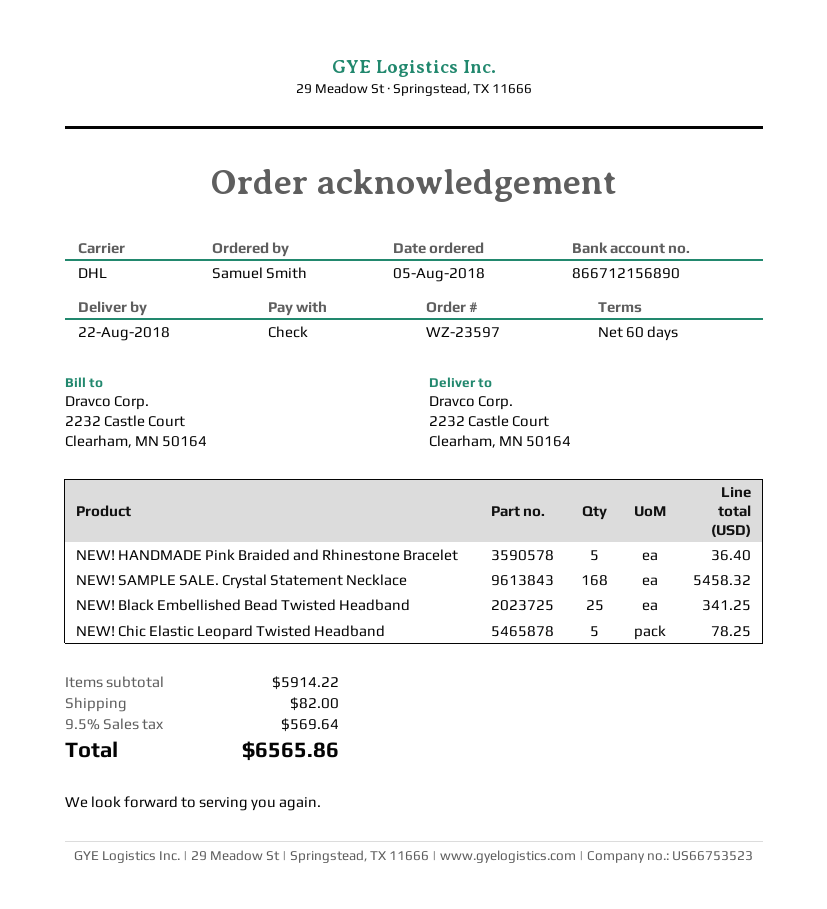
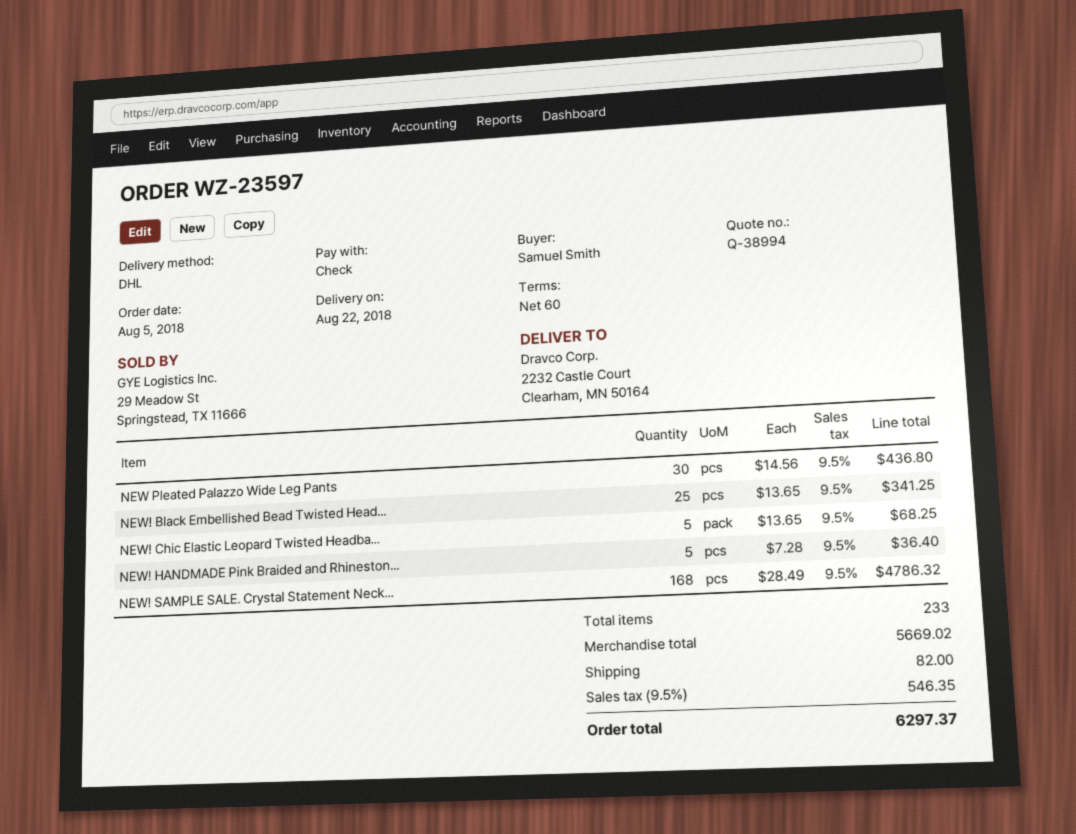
NEW! SAMPLE SALE. Crystal Statement Necklace: 168 for 5458.32 -> 168 for 4786.32
NEW! Chic Elastic Leopard Twisted Headband: 5 for 78.25 -> 5 for 68.25
NEW Pleated Palazzo Wide Leg Pants: none -> 30 for 436.80
subtotal: 5914.22 -> 5669.02
tax: 9.5% = 569.64 -> 9.5% = 546.35
total: 6565.86 -> 6297.37

